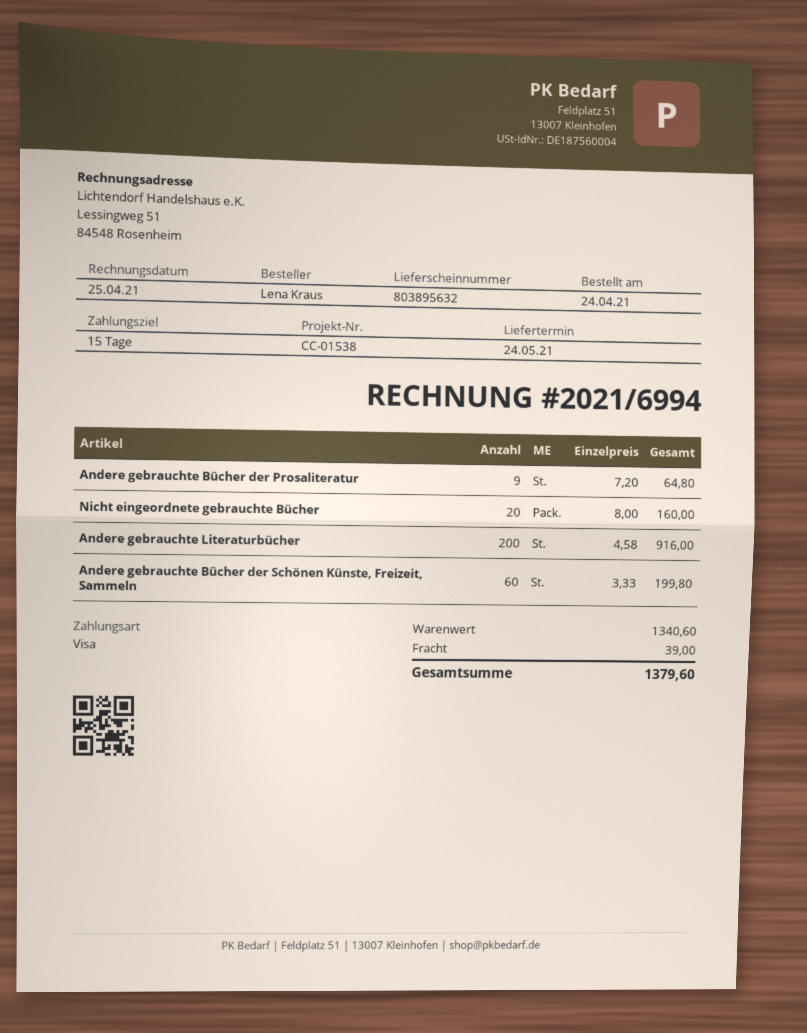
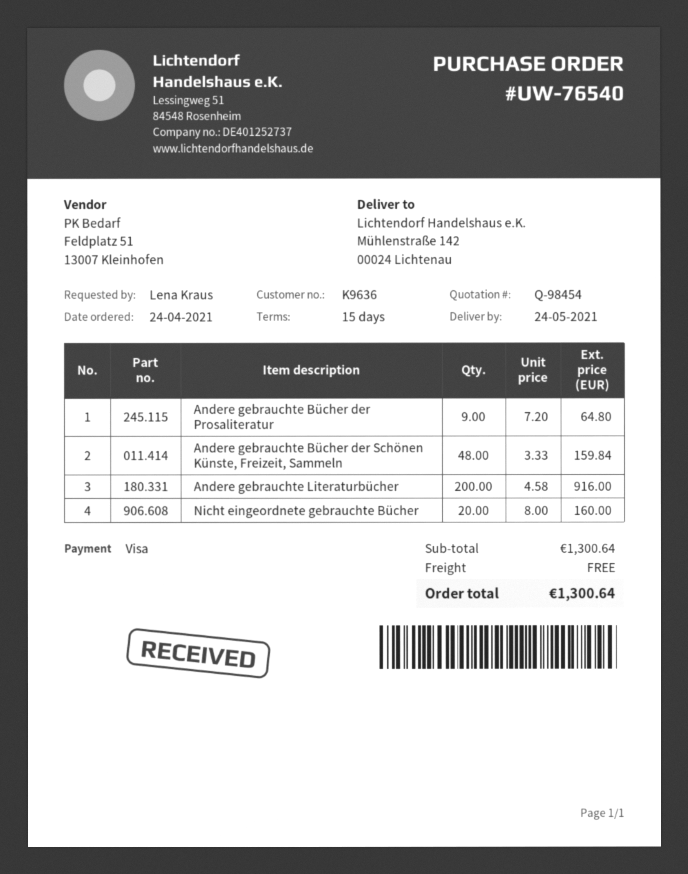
Andere gebrauchte Bücher der Schönen Künste, Freizeit, Sammeln: 60 x 3.33 = 199.80 -> 48 x 3.33 = 159.84
subtotal: 1340.60 -> 1300.64
shipping: 39.00 -> 0.00
total: 1379.60 -> 1300.64

